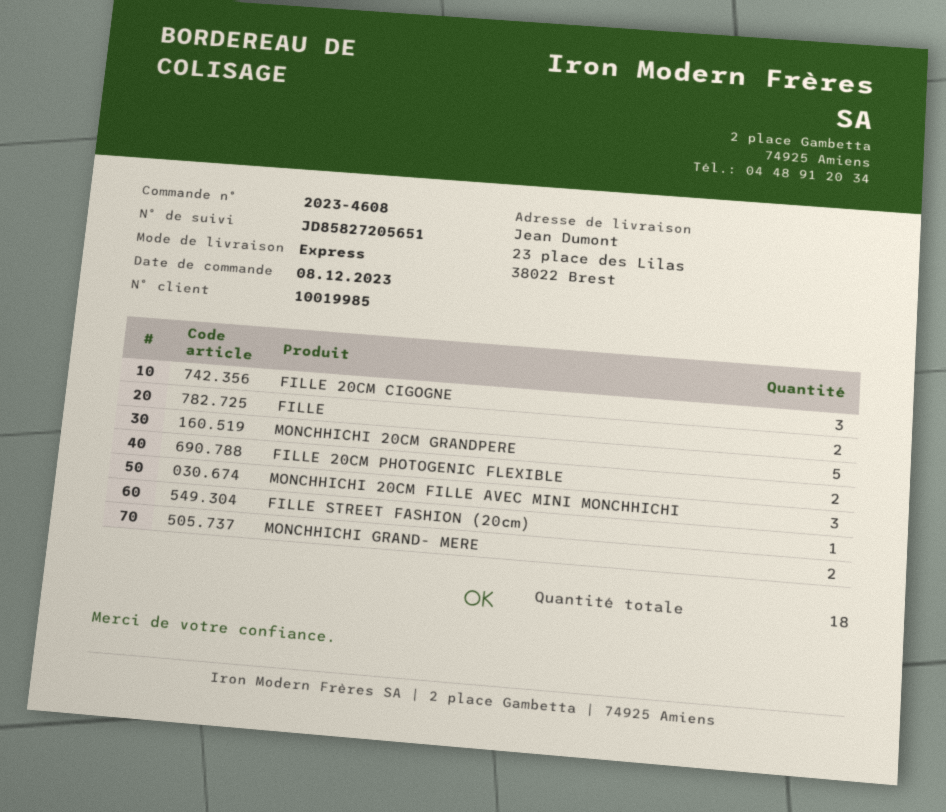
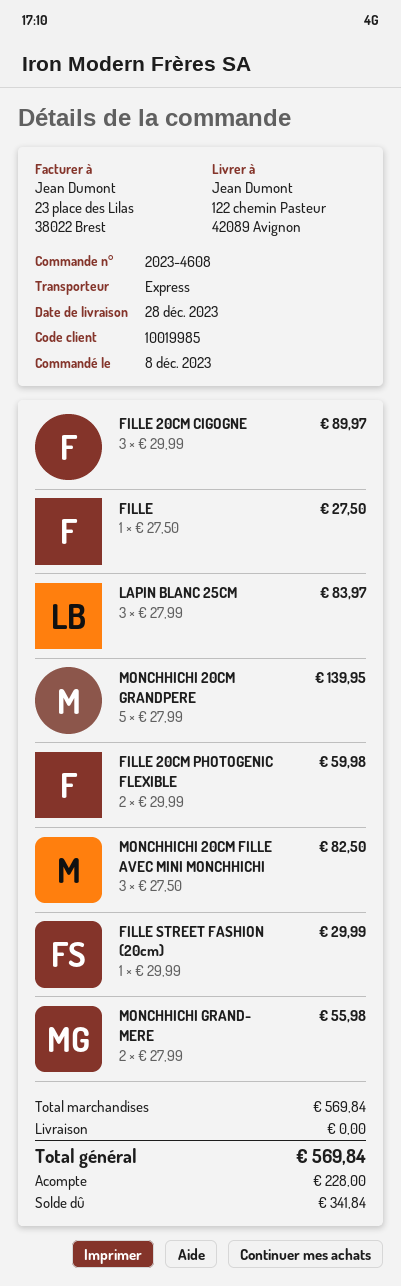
ship to: 23 place des Lilas, 38022 Brest -> 122 chemin Pasteur, 42089 Avignon
FILLE: 2 -> 1
LAPIN BLANC 25CM: none -> 3

